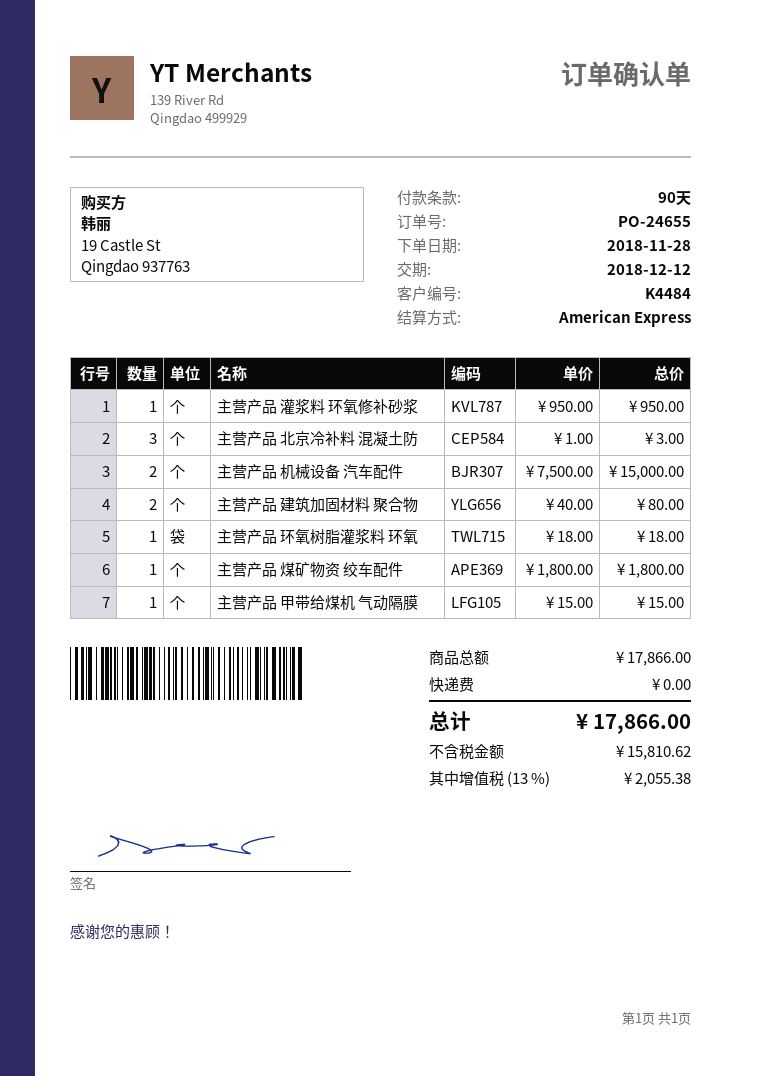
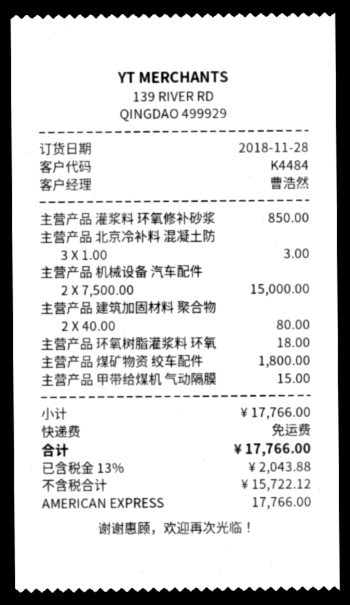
主营产品 灌浆料 环氧修补砂浆: 1 x 950.00 = 950.00 -> 1 x 850.00 = 850.00
subtotal: 17866.00 -> 17766.00
net: 15810.62 -> 15722.12
tax: 13% = 2055.38 -> 13% = 2043.88
total: 17866.00 -> 17766.00

